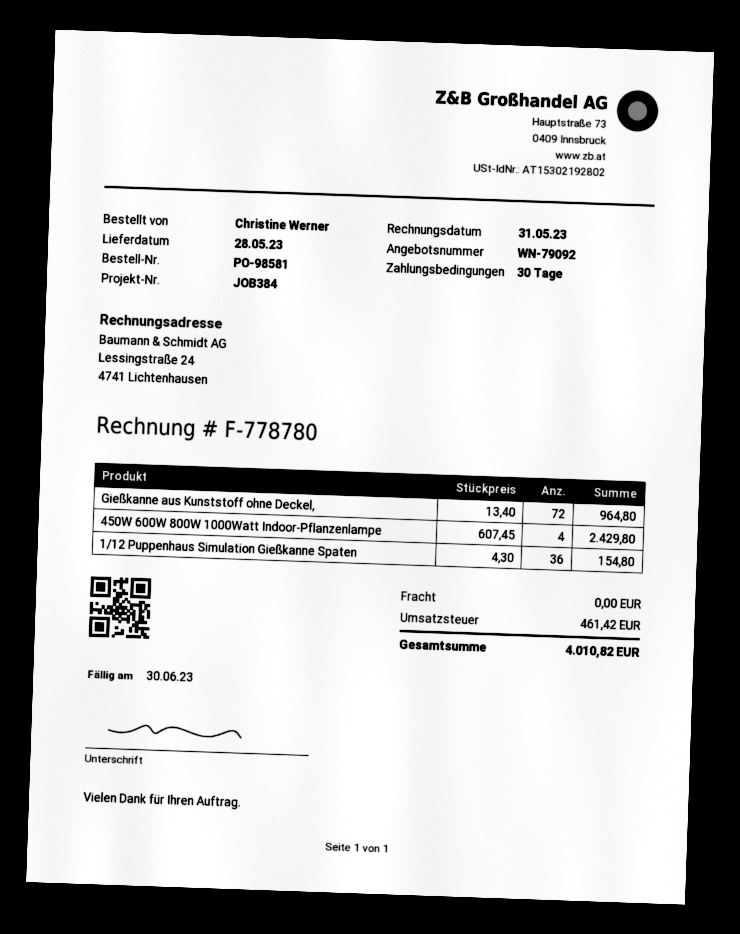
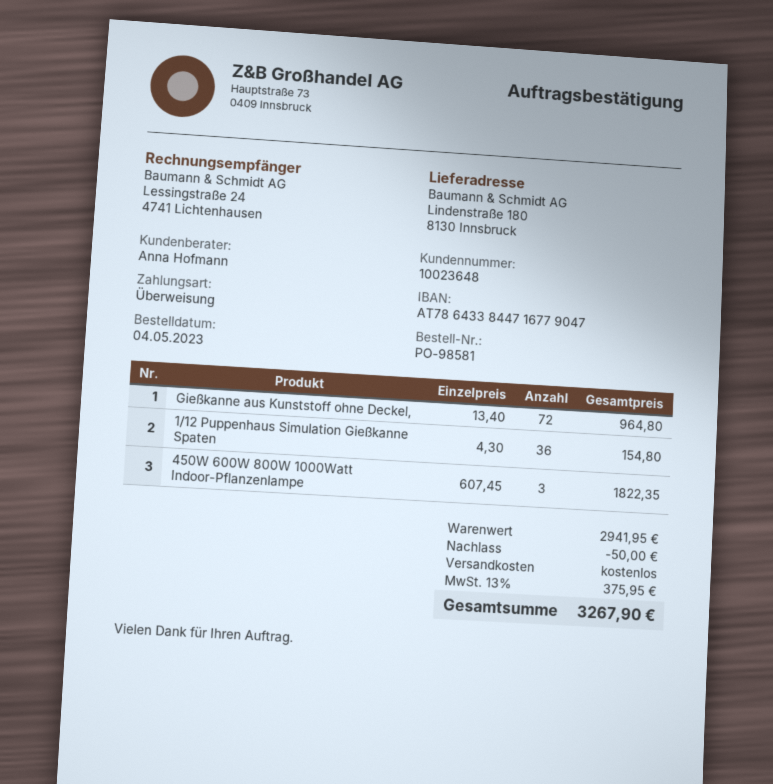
450W 600W 800W 1000Watt Indoor-Pflanzenlampe: 4 x 607.45 = 2429.80 -> 3 x 607.45 = 1822.35
discount: none -> 50.00
tax: 461.42 -> 375.95
total: 4010.82 -> 3267.90

